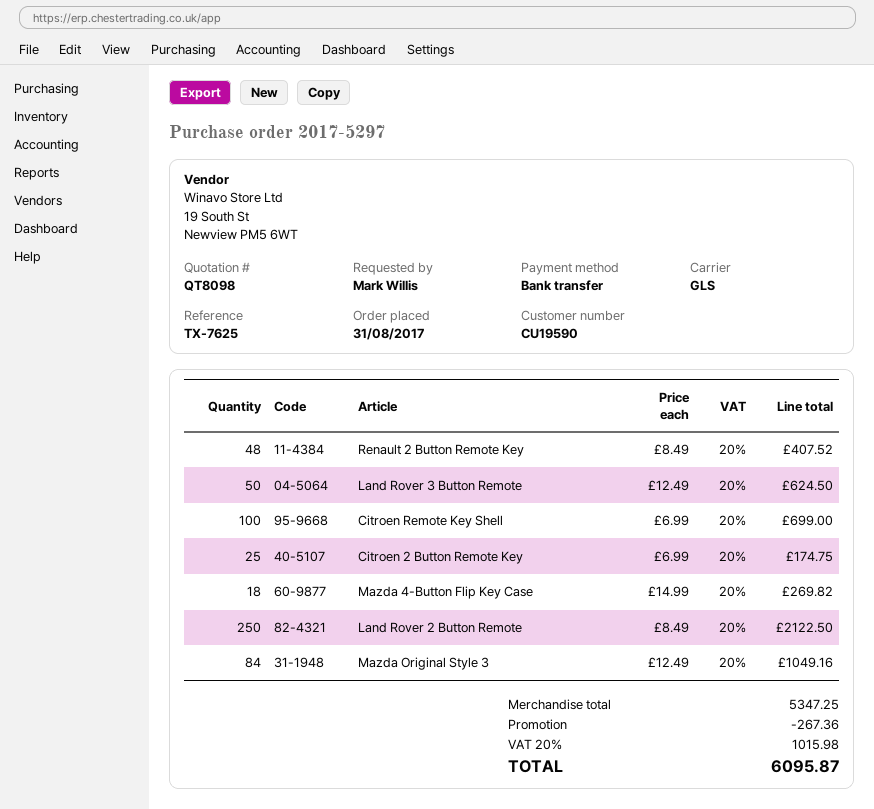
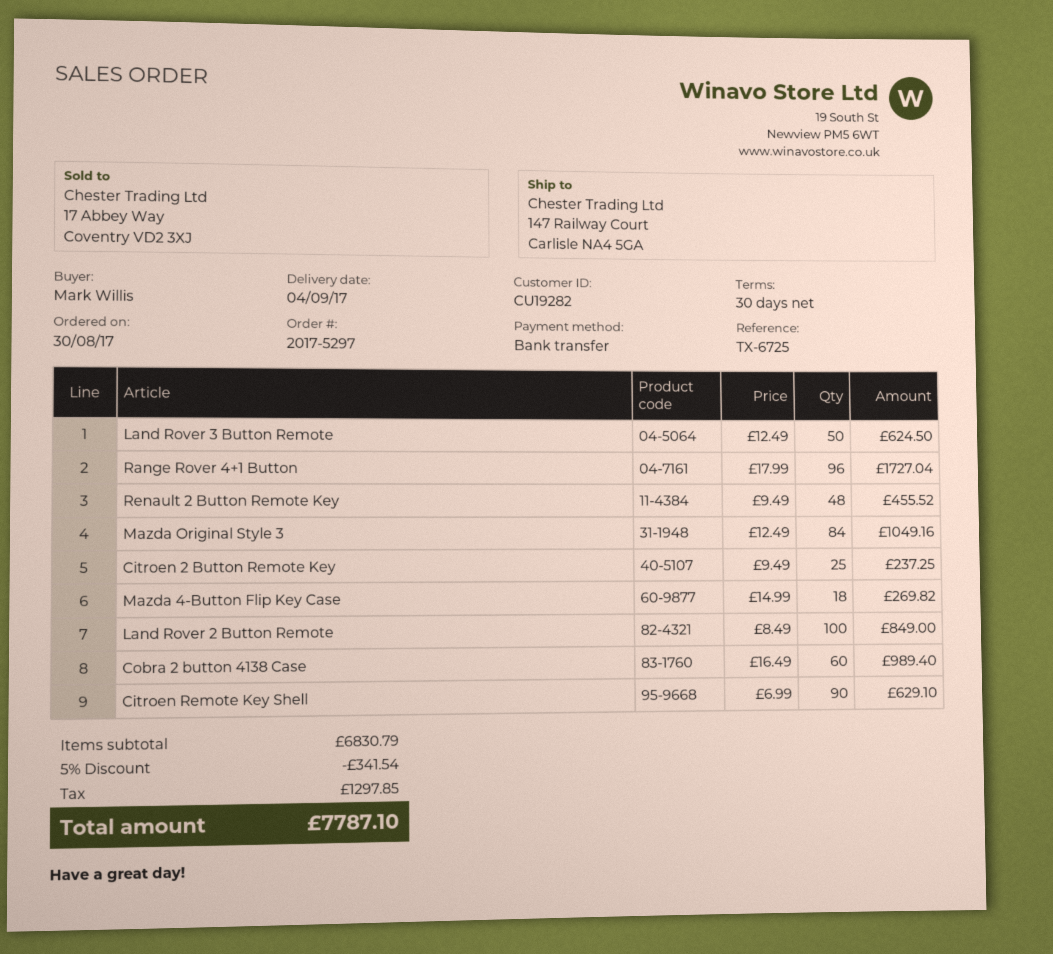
order date: 2017-08-31 -> 2017-08-30
customer number: CU19590 -> CU19282
reference: TX-7625 -> TX-6725
Renault 2 Button Remote Key: 48 x 8.49 = 407.52 -> 48 x 9.49 = 455.52
Citroen Remote Key Shell: 100 x 6.99 = 699.00 -> 90 x 6.99 = 629.10
Citroen 2 Button Remote Key: 25 x 6.99 = 174.75 -> 25 x 9.49 = 237.25
Land Rover 2 Button Remote: 250 x 8.49 = 2122.50 -> 100 x 8.49 = 849.00
Range Rover 4+1 Button: none -> 96 x 17.99 = 1727.04
Cobra 2 button 4138 Case: none -> 60 x 16.49 = 989.40
subtotal: 5347.25 -> 6830.79
discount: 267.36 -> 341.54
tax: 1015.98 -> 1297.85
total: 6095.87 -> 7787.10

